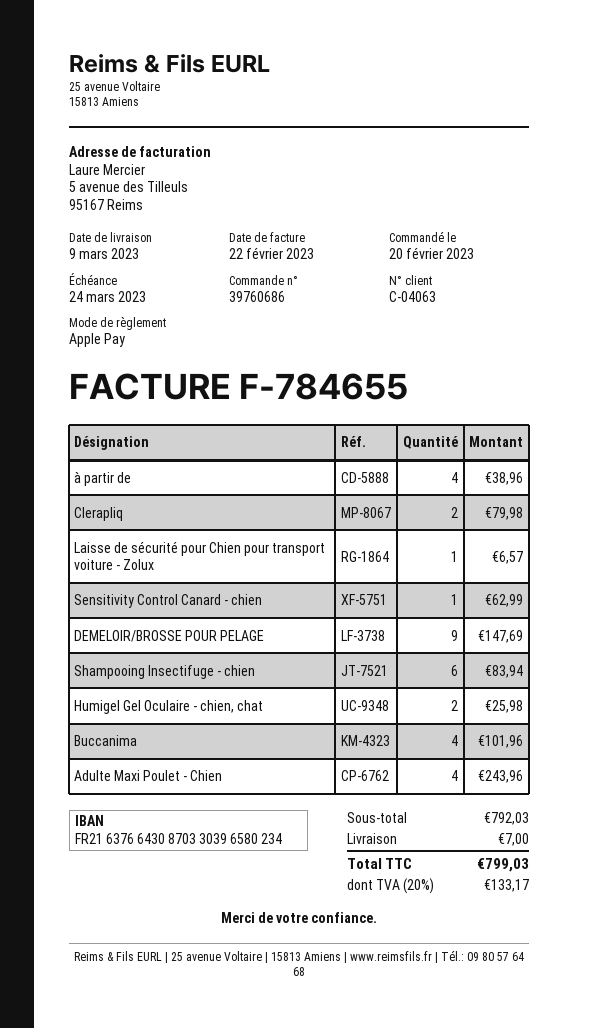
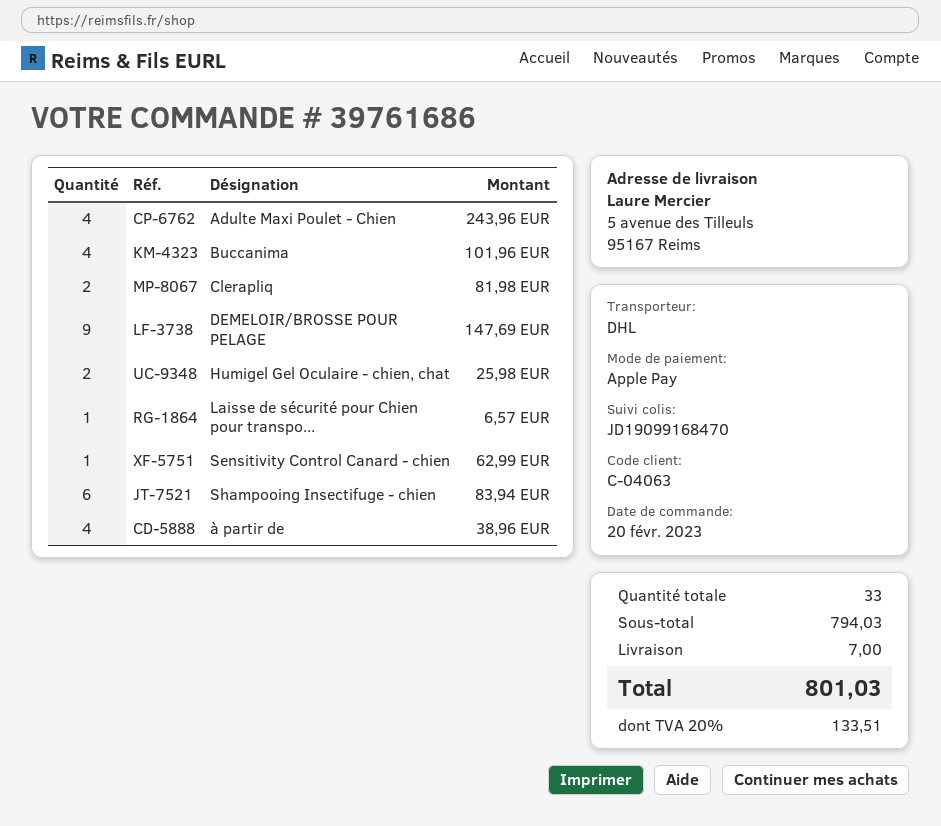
order number: 39760686 -> 39761686
Clerapliq: 2 for 79.98 -> 2 for 81.98
subtotal: 792.03 -> 794.03
tax: 20% = 133.17 -> 20% = 133.51
total: 799.03 -> 801.03

